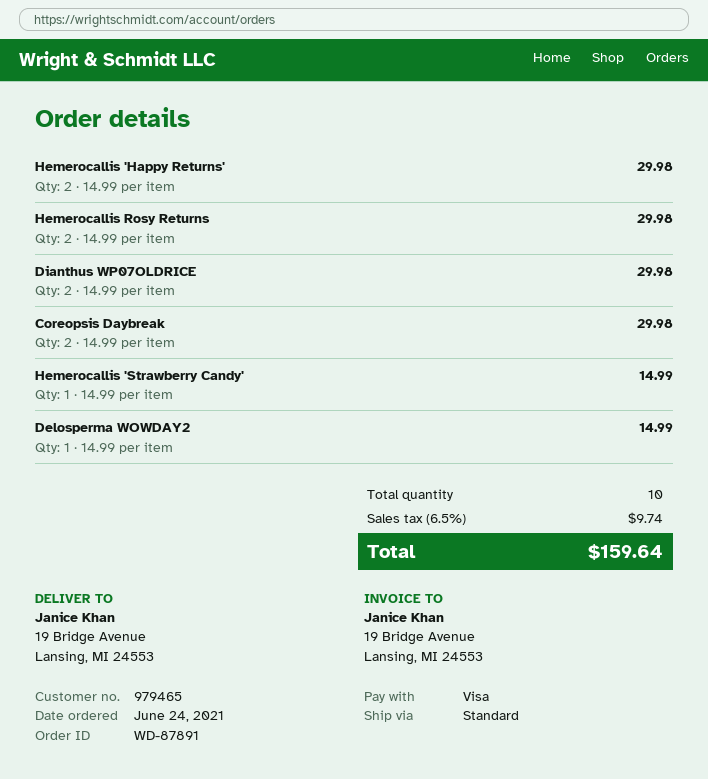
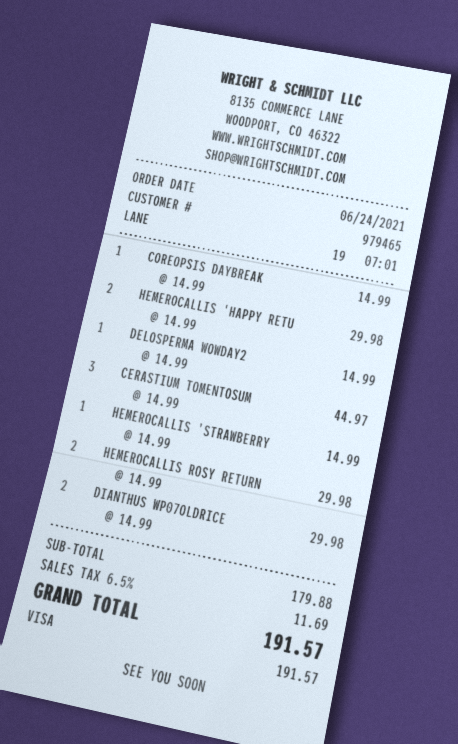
Coreopsis Daybreak: 2 x 14.99 = 29.98 -> 1 x 14.99 = 14.99
CERASTIUM TOMENTOSUM: none -> 3 x 14.99 = 44.97
tax: 6.5% = 9.74 -> 6.5% = 11.69
total: 159.64 -> 191.57

